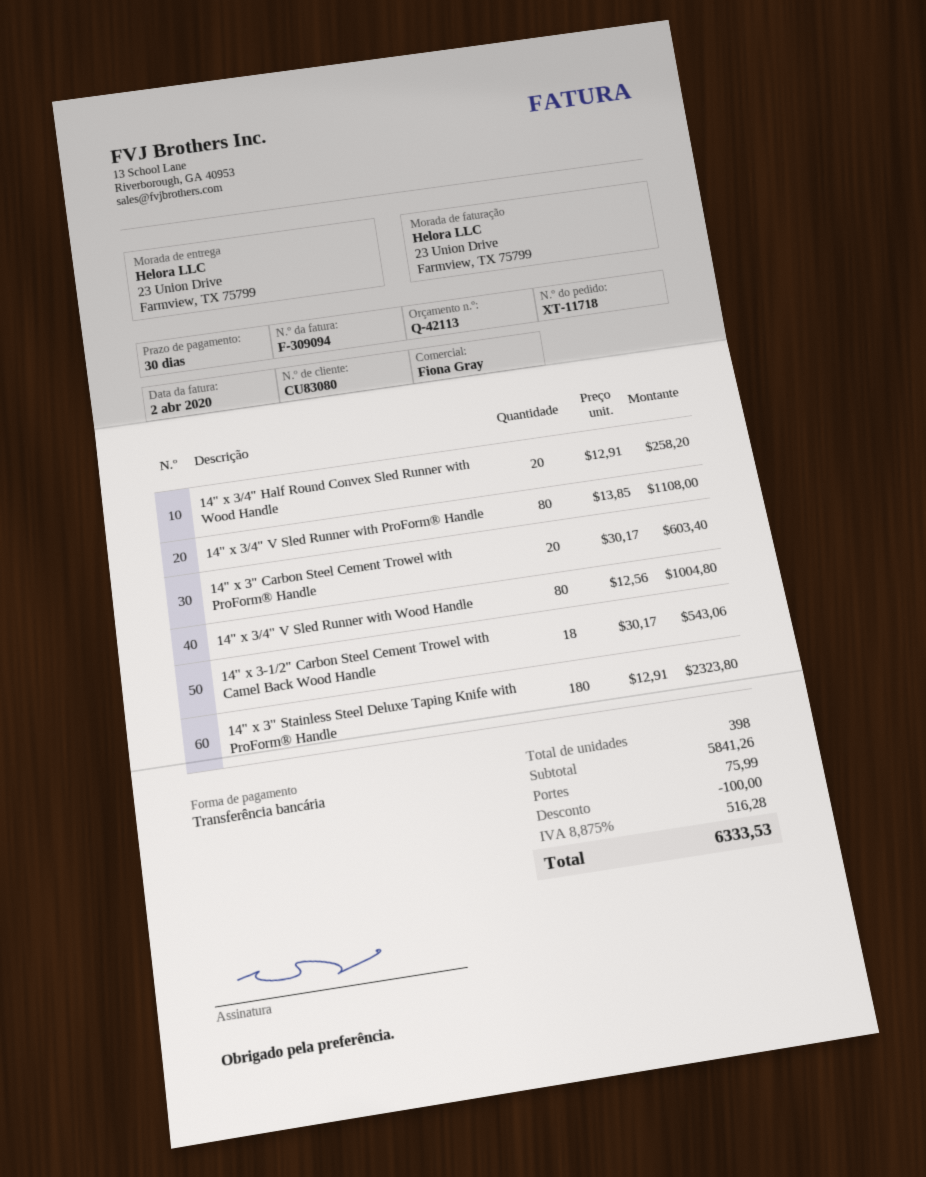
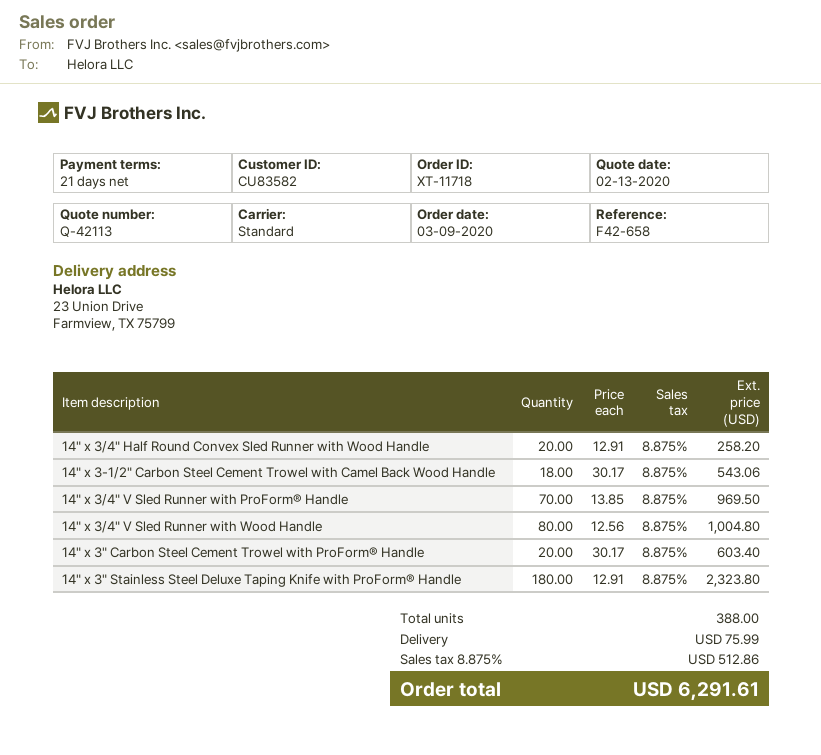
payment terms: 30 days -> 21 days
customer number: CU83080 -> CU83582
14" x 3/4" V Sled Runner with ProForm® Handle: 80 x 13.85 = 1108.00 -> 70 x 13.85 = 969.50
total quantity: 398 -> 388
discount: 100.00 -> none
tax: 8.875% = 516.28 -> 8.875% = 512.86
total: 6333.53 -> 6291.61

